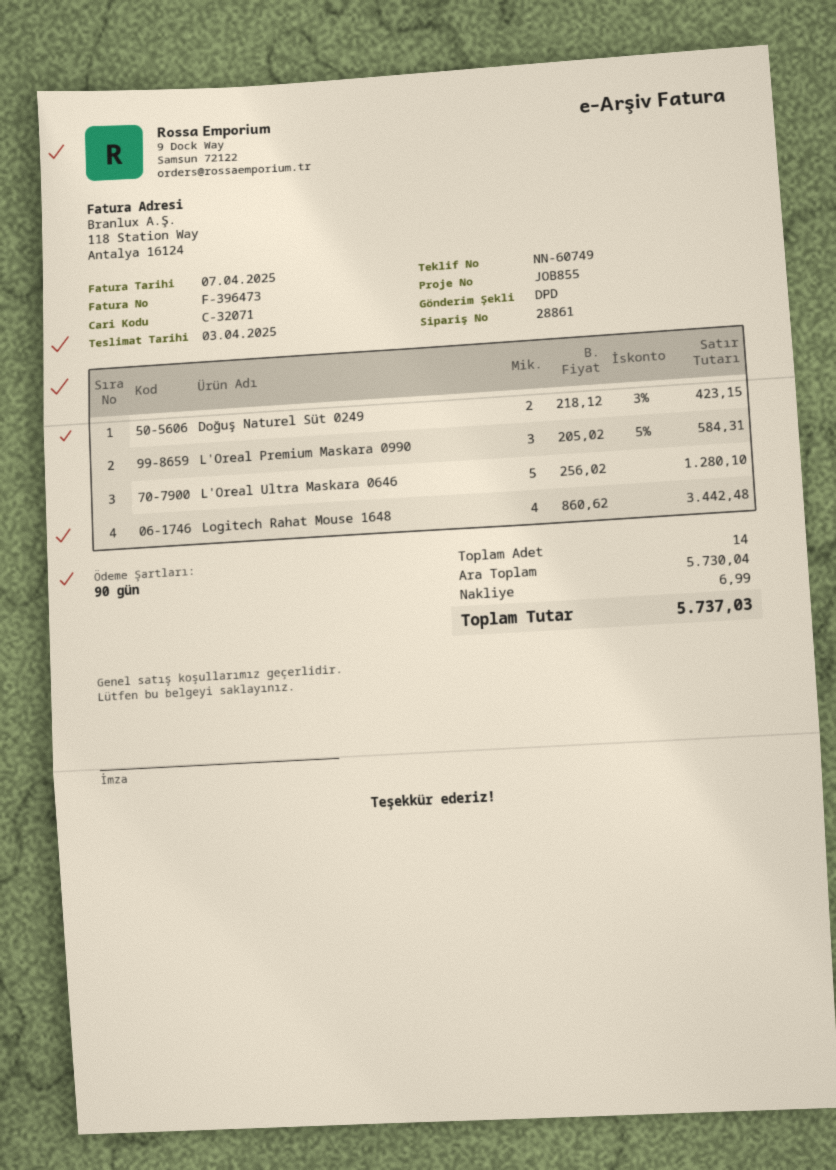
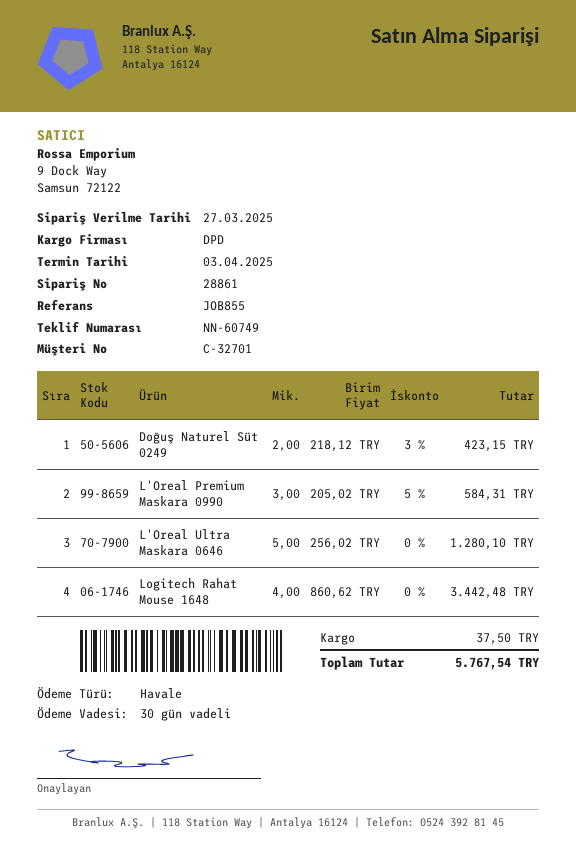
payment terms: 90 days -> 30 days
customer number: C-32071 -> C-32701
shipping: 6.99 -> 37.50
total: 5737.03 -> 5767.54

